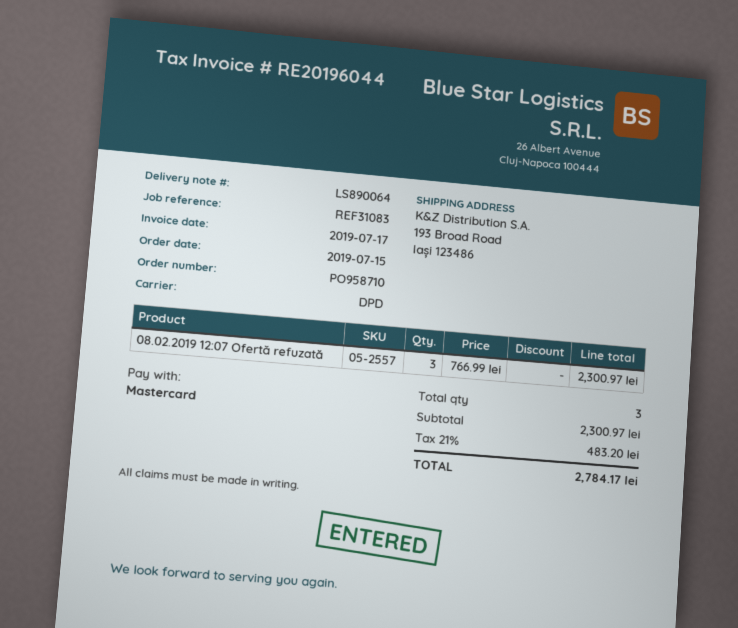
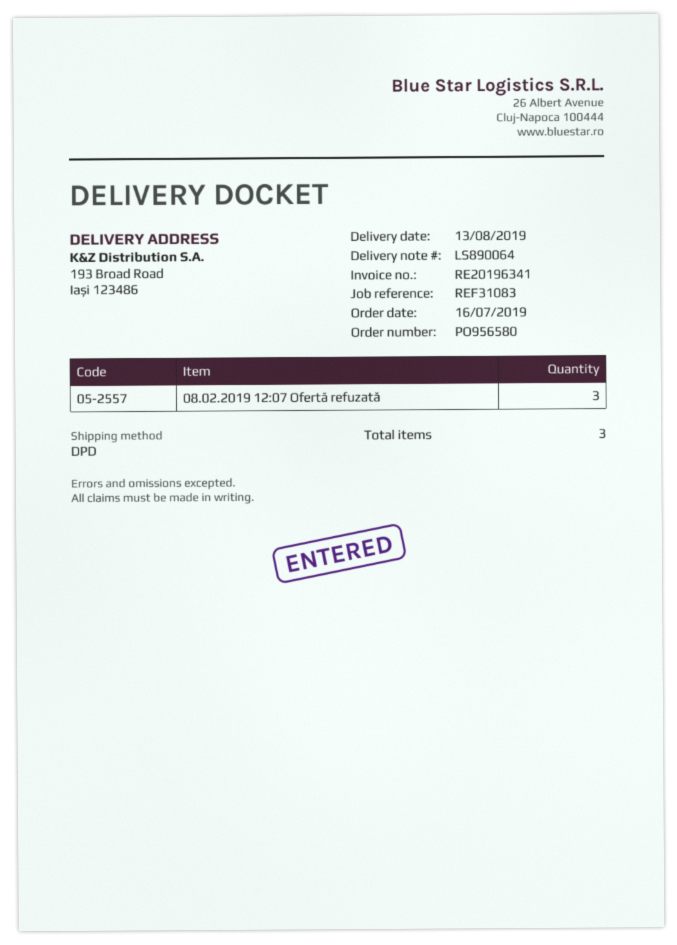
order number: PO958710 -> PO956580
order date: 2019-07-15 -> 2019-07-16
invoice number: RE20196044 -> RE20196341

